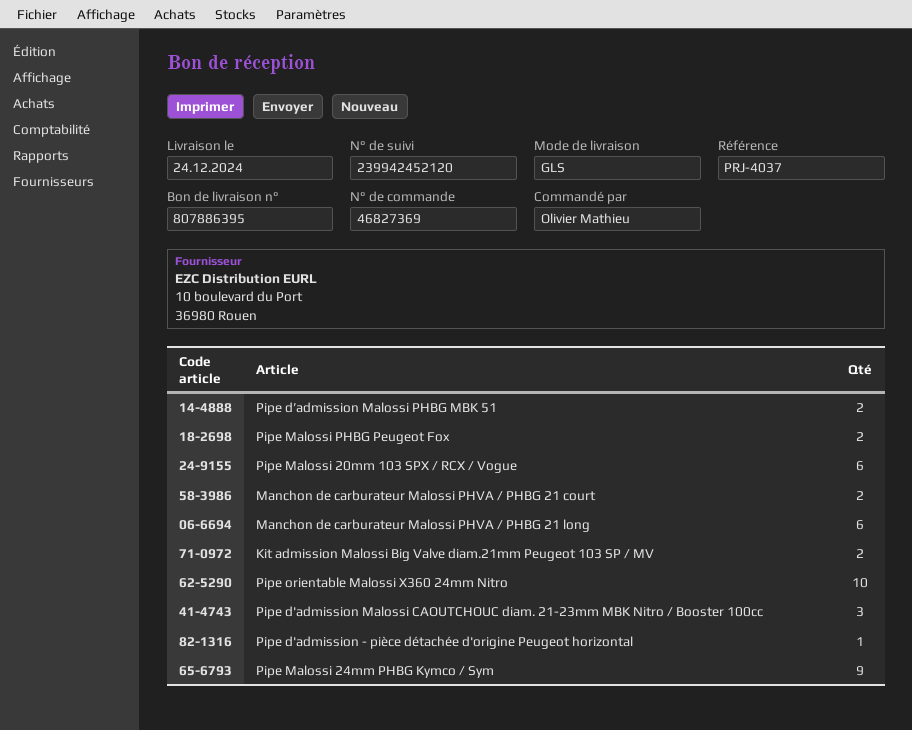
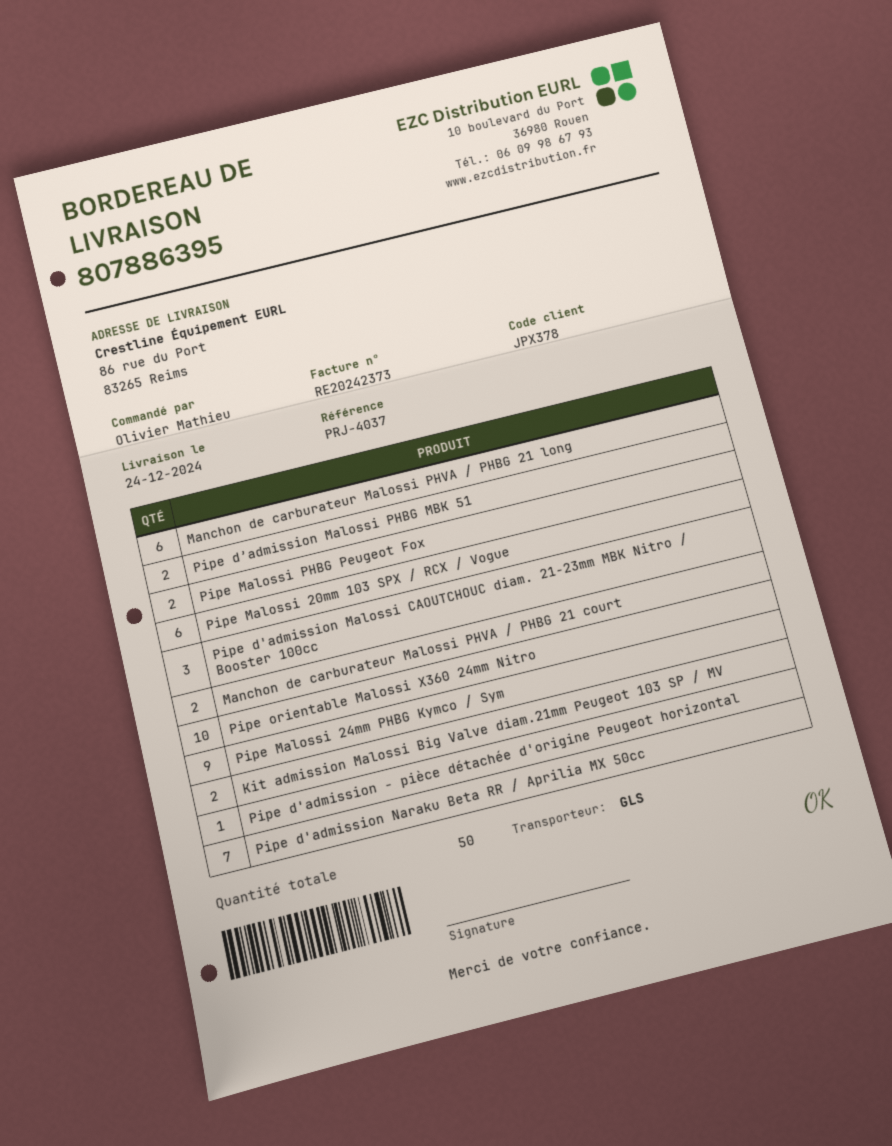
Pipe d'admission Naraku Beta RR / Aprilia MX 50cc: none -> 7

